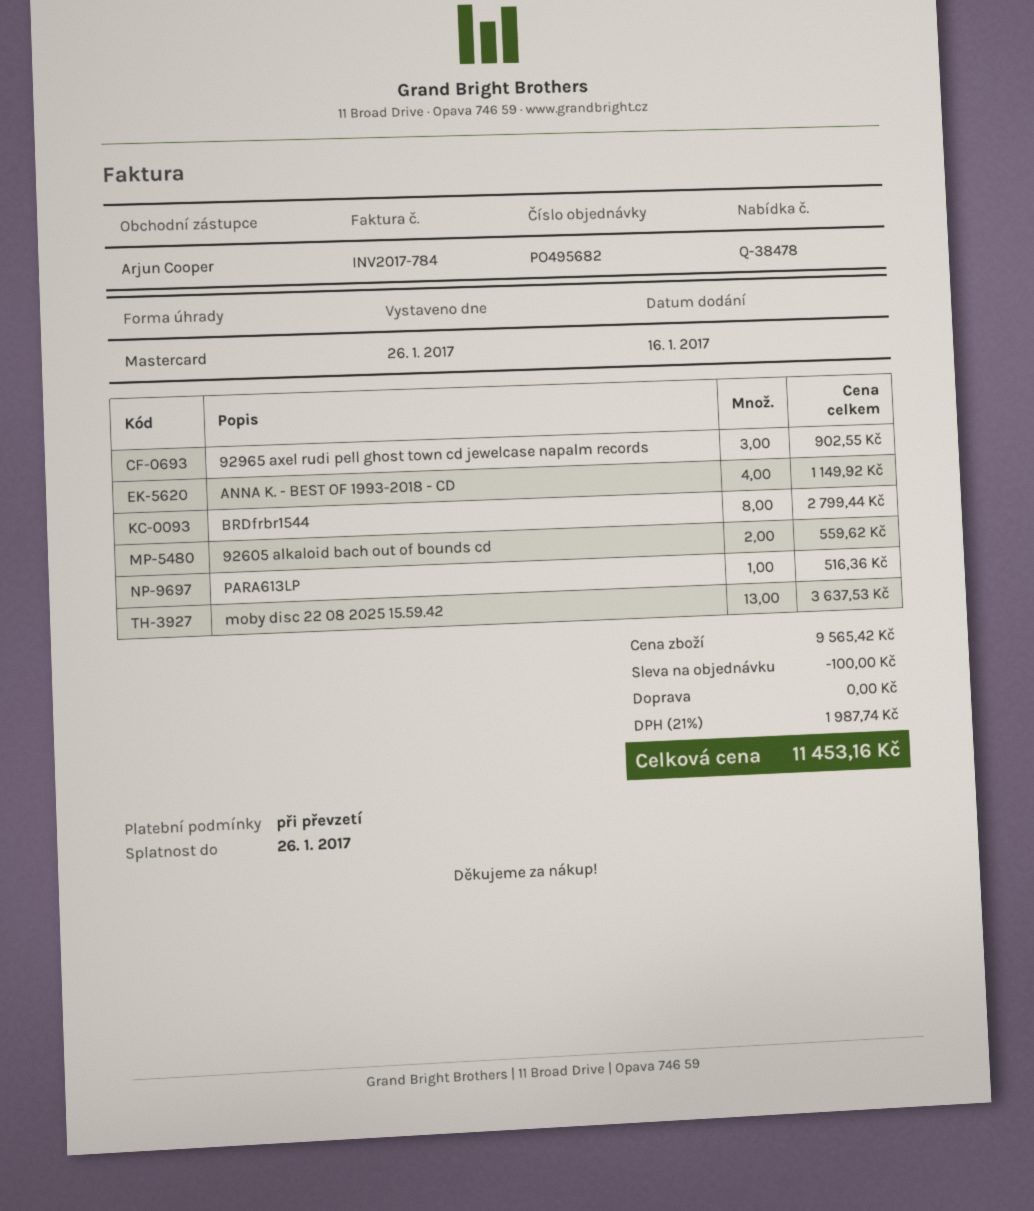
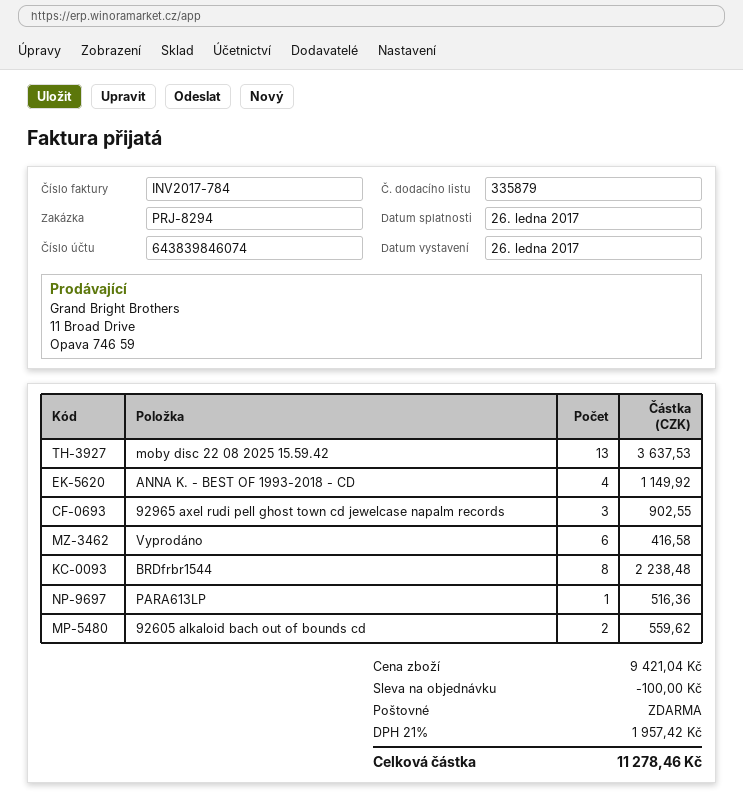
BRDfrbr1544: 8 for 2799.44 -> 8 for 2238.48
Vyprodáno: none -> 6 for 416.58
subtotal: 9565.42 -> 9421.04
tax: 21% = 1987.74 -> 21% = 1957.42
total: 11453.16 -> 11278.46

